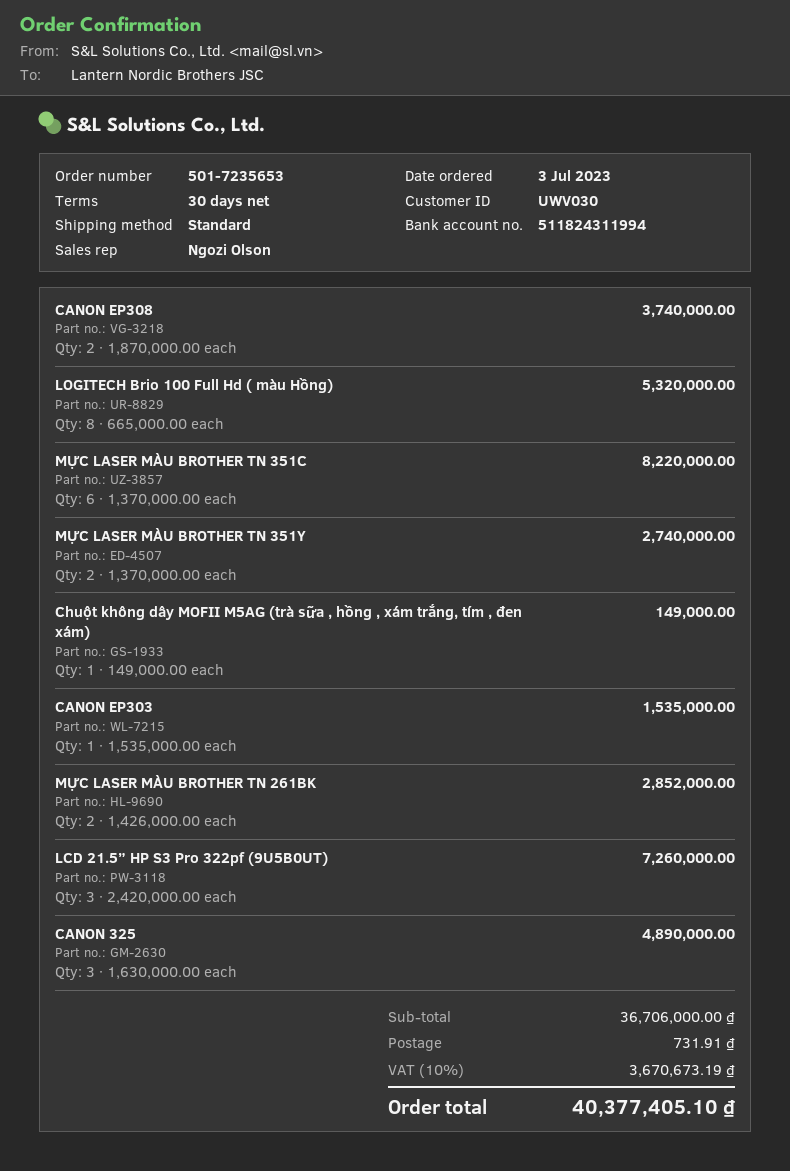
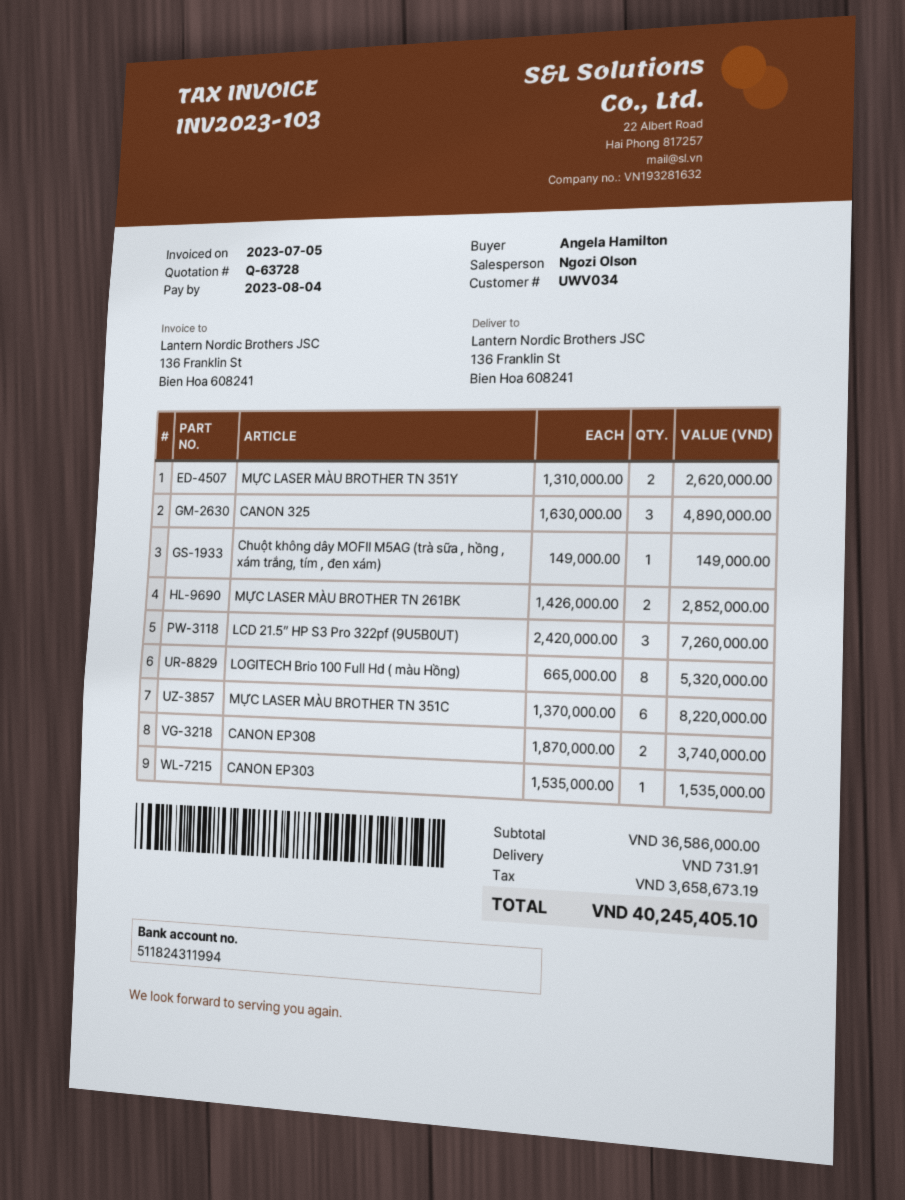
customer number: UWV030 -> UWV034
MỰC LASER MÀU BROTHER TN 351Y: 2 x 1370000.00 = 2740000.00 -> 2 x 1310000.00 = 2620000.00
subtotal: 36706000.00 -> 36586000.00
tax: 3670673.19 -> 3658673.19
total: 40377405.10 -> 40245405.10

